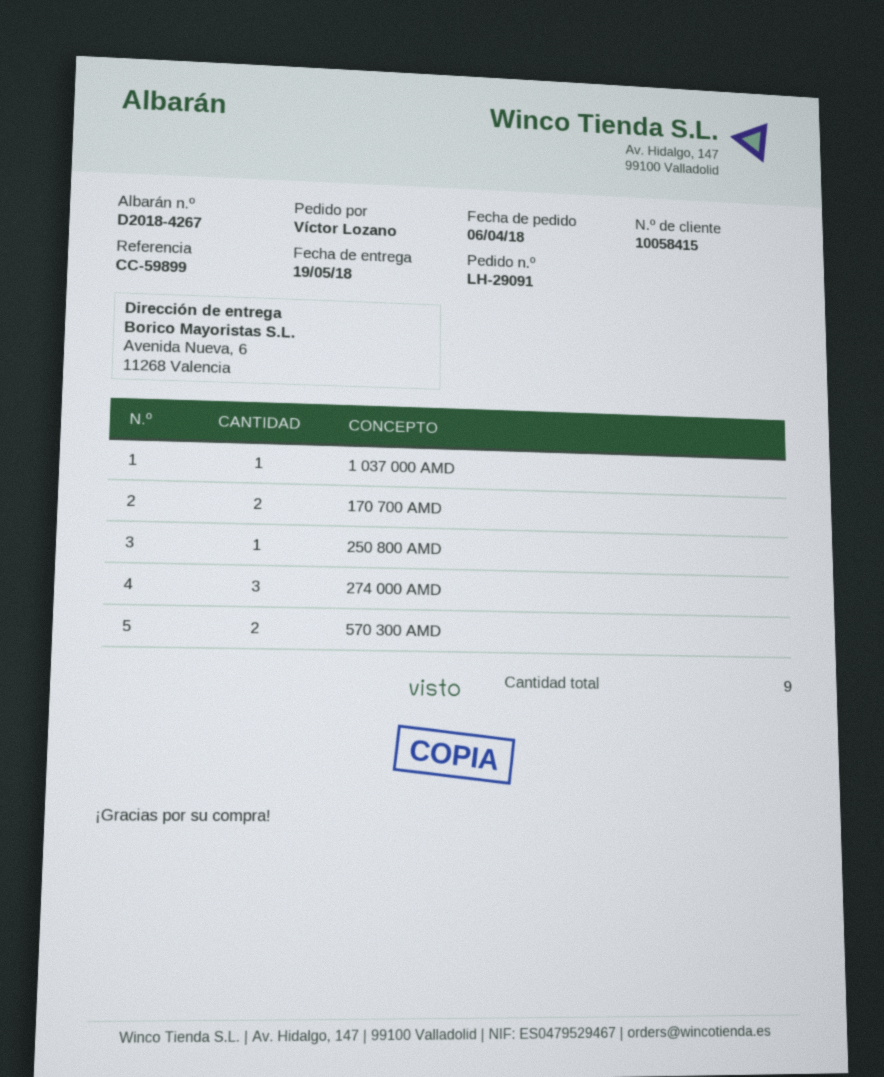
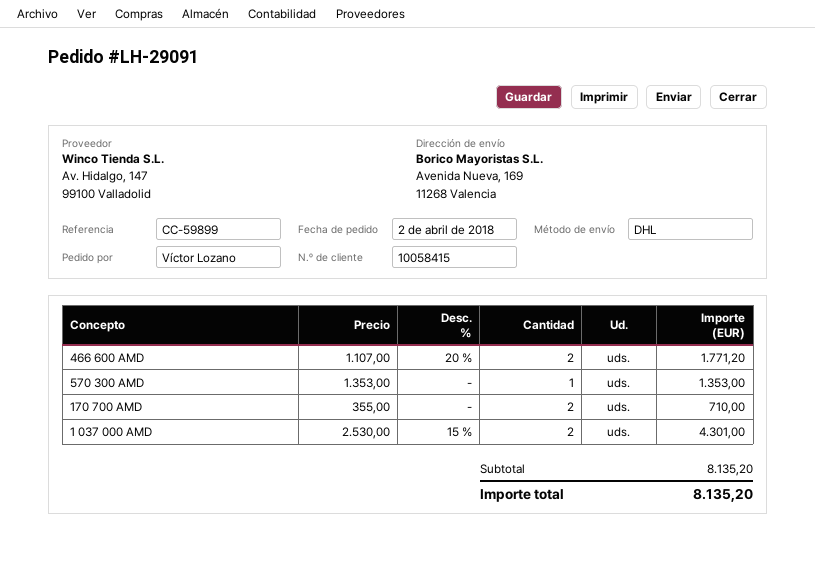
order date: 2018-04-06 -> 2018-04-02
ship to: Avenida Nueva, 6, 11268 Valencia -> Avenida Nueva, 169, 11268 Valencia
1 037 000 AMD: 1 -> 2
250 800 AMD: 1 -> none
274 000 AMD: 3 -> none
570 300 AMD: 2 -> 1
466 600 AMD: none -> 2

